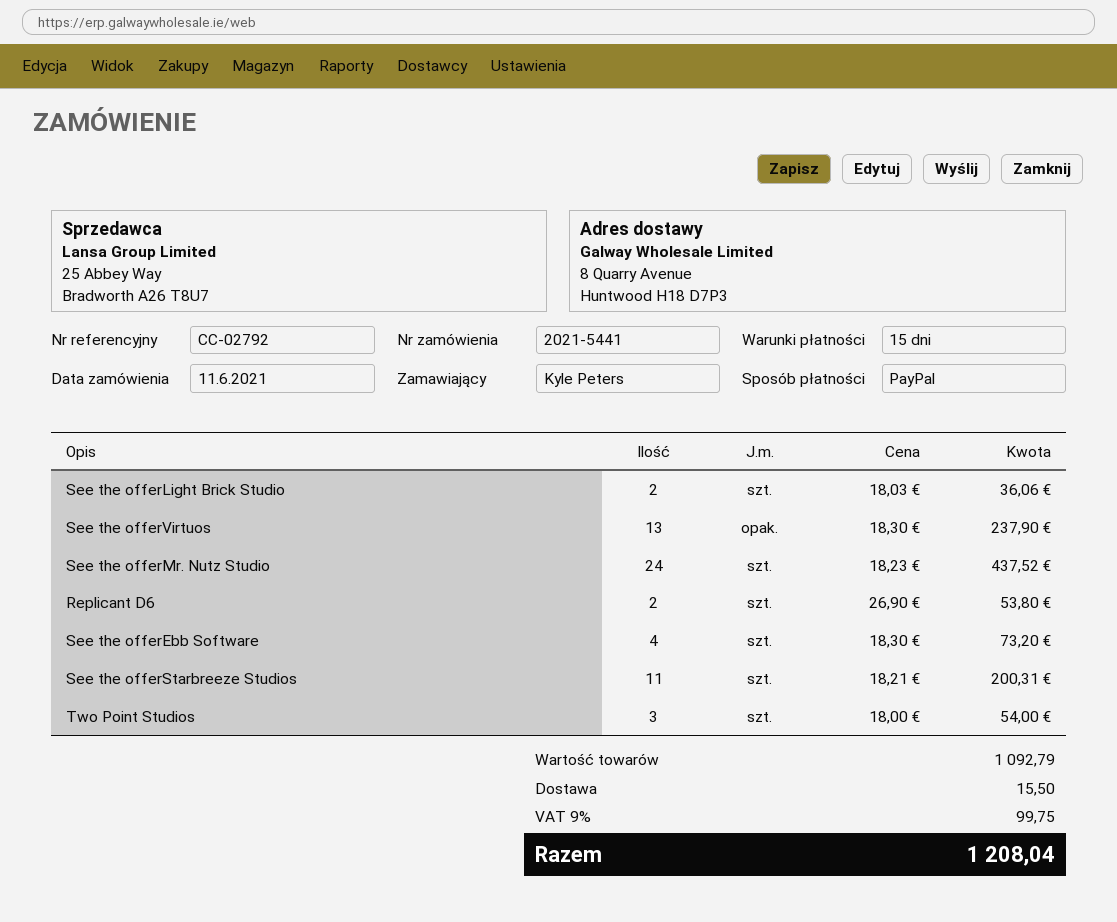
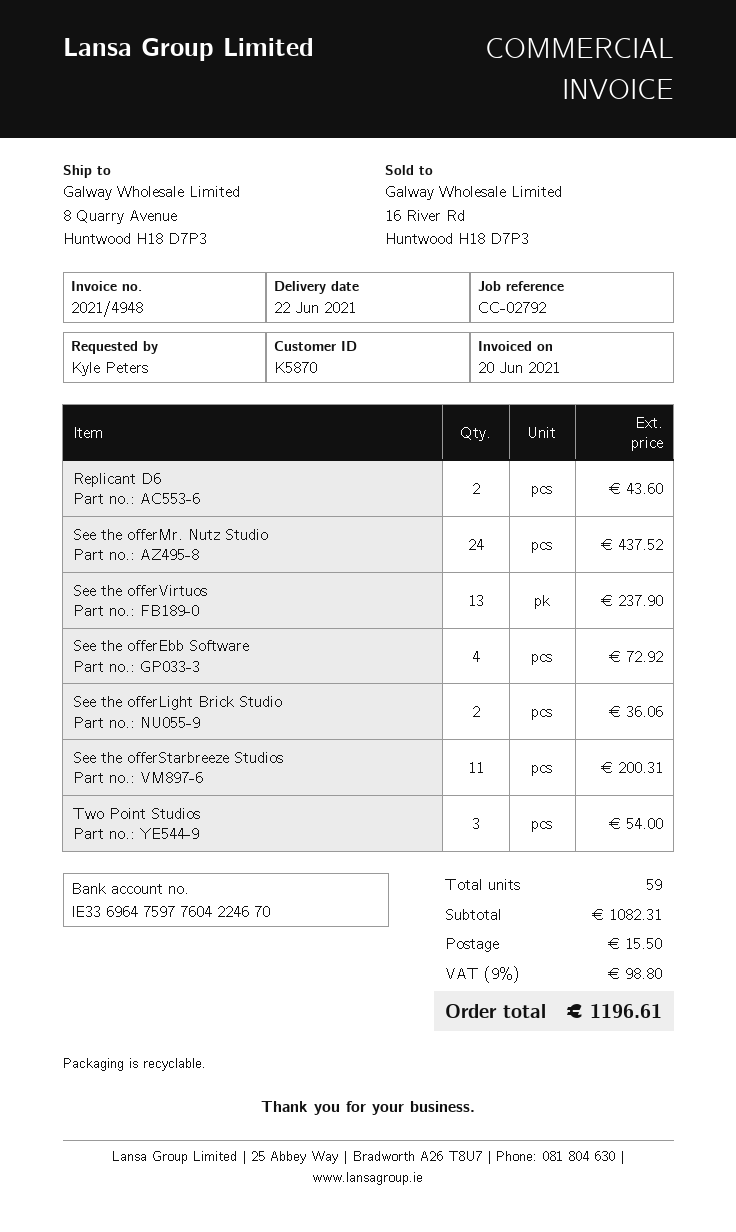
Replicant D6: 2 for 53.80 -> 2 for 43.60
See the offerEbb Software: 4 for 73.20 -> 4 for 72.92
subtotal: 1092.79 -> 1082.31
tax: 9% = 99.75 -> 9% = 98.80
total: 1208.04 -> 1196.61

